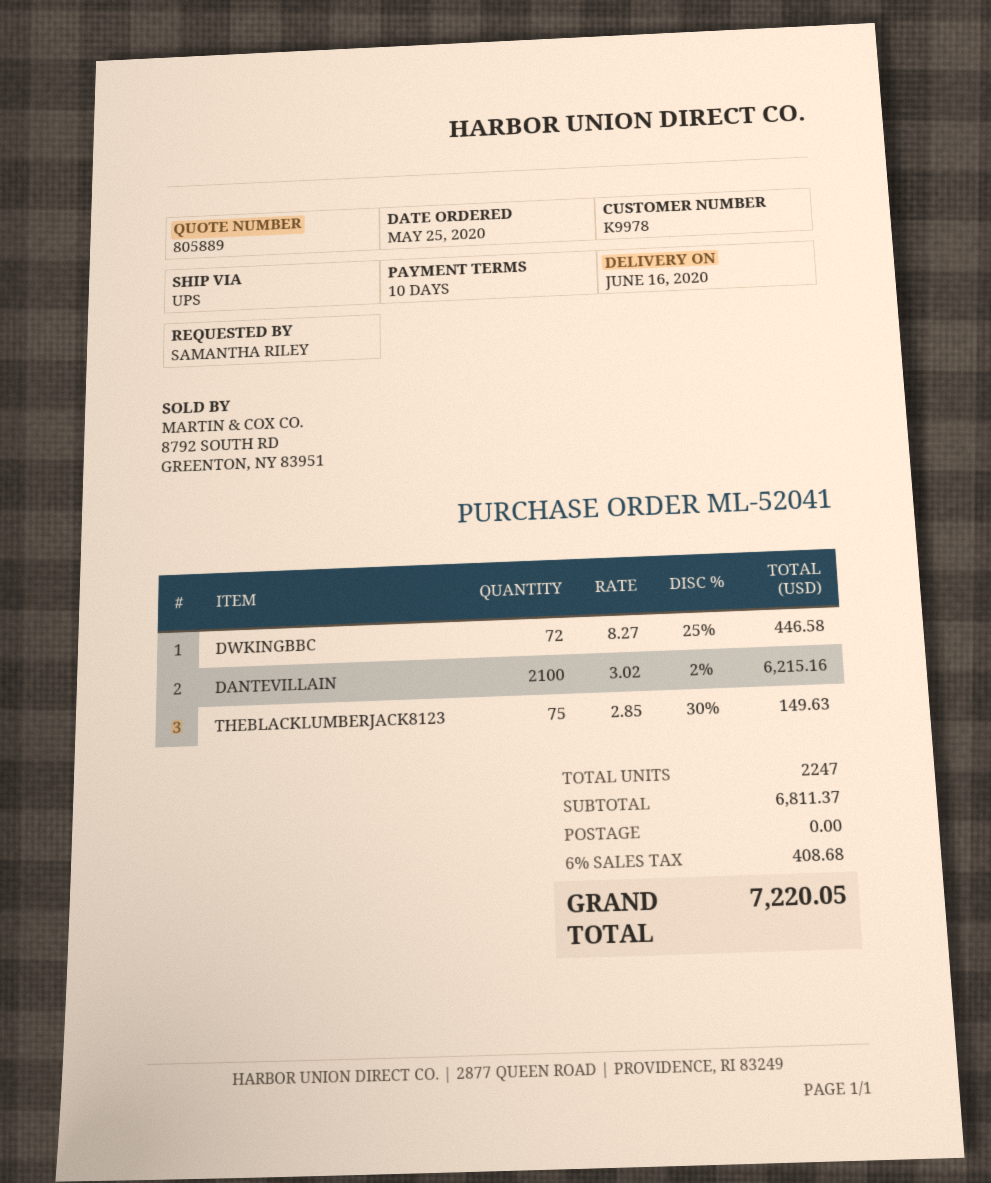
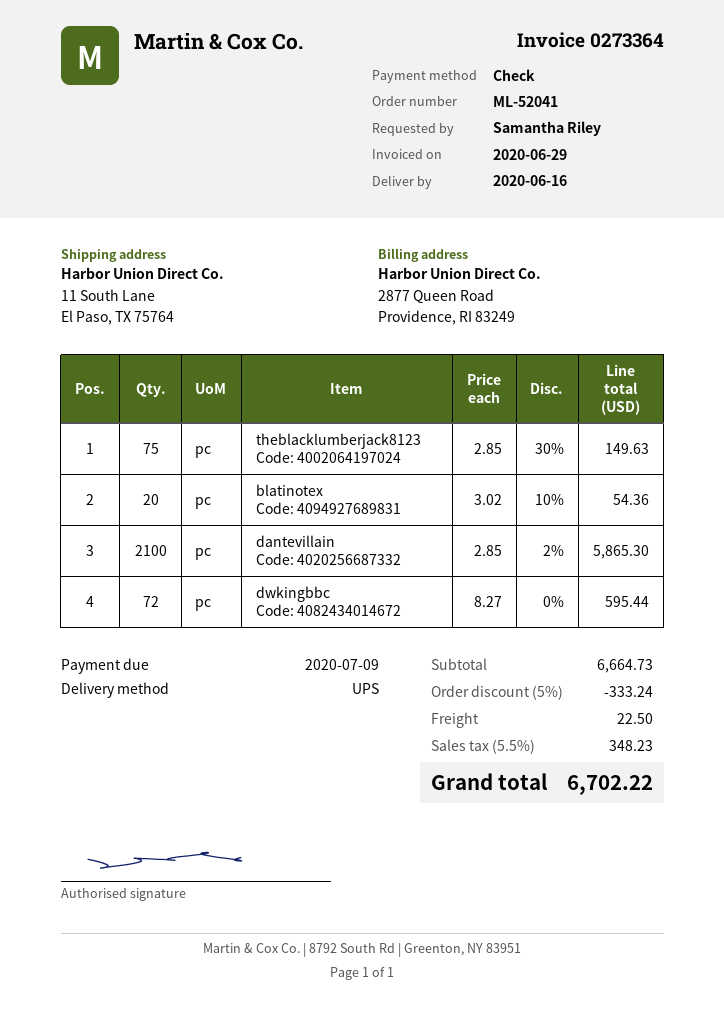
DWKINGBBC: 72 x 8.27 - 25% = 446.58 -> 72 x 8.27 = 595.44
DANTEVILLAIN: 2100 x 3.02 - 2% = 6215.16 -> 2100 x 2.85 - 2% = 5865.30
blatinotex: none -> 20 x 3.02 - 10% = 54.36
subtotal: 6811.37 -> 6664.73
discount: none -> 5% = 333.24
shipping: 0.00 -> 22.50
tax: 6% = 408.68 -> 5.5% = 348.23
total: 7220.05 -> 6702.22

